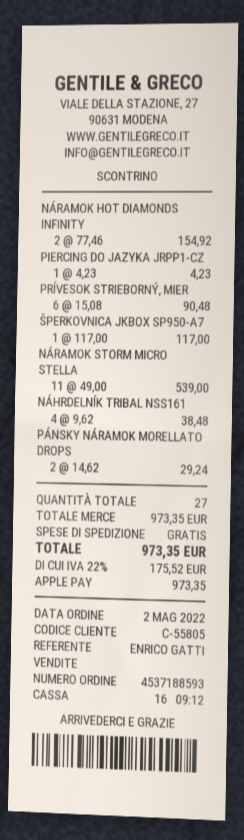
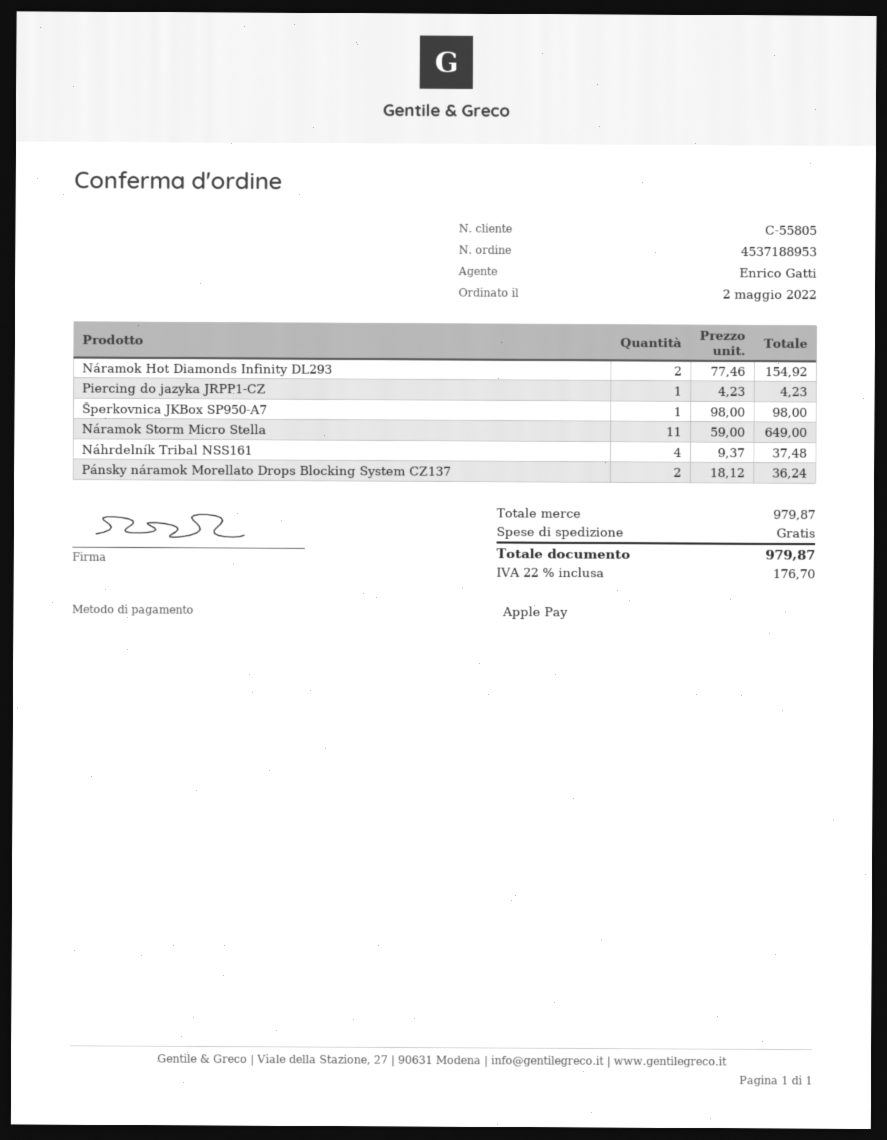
order number: 4537188593 -> 4537188953
PRÍVESOK STRIEBORNÝ, MIER: 6 x 15.08 = 90.48 -> none
ŠPERKOVNICA JKBOX SP950-A7: 1 x 117.00 = 117.00 -> 1 x 98.00 = 98.00
NÁRAMOK STORM MICRO STELLA: 11 x 49.00 = 539.00 -> 11 x 59.00 = 649.00
NÁHRDELNÍK TRIBAL NSS161: 4 x 9.62 = 38.48 -> 4 x 9.37 = 37.48
PÁNSKY NÁRAMOK MORELLATO DROPS: 2 x 14.62 = 29.24 -> 2 x 18.12 = 36.24
subtotal: 973.35 -> 979.87
tax: 22% = 175.52 -> 22% = 176.70
total: 973.35 -> 979.87

